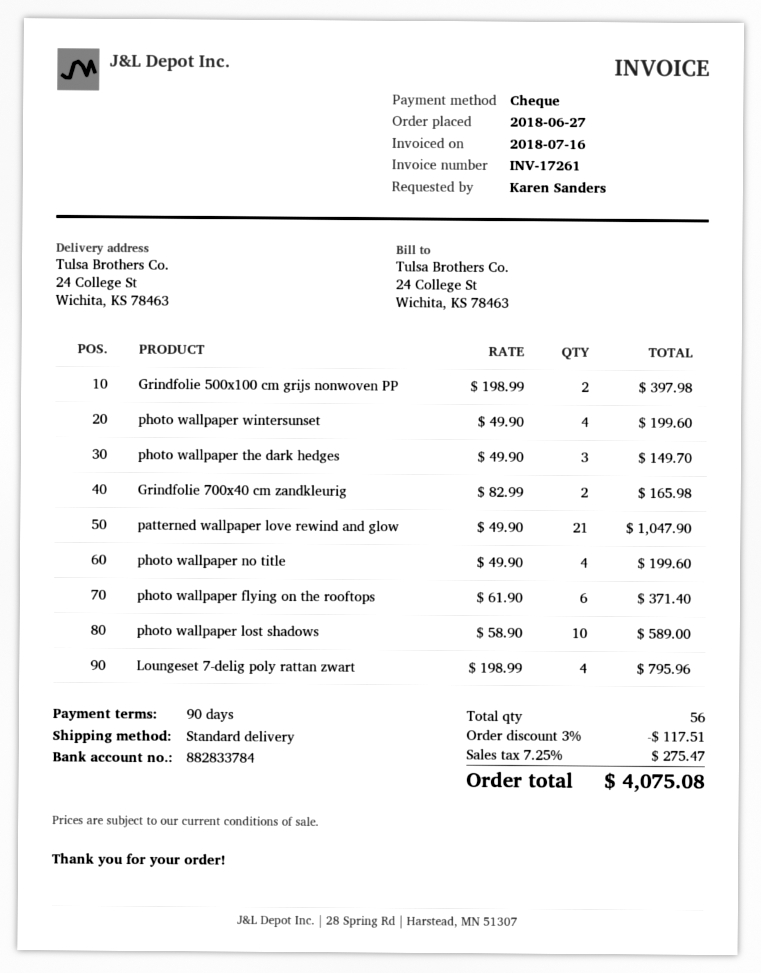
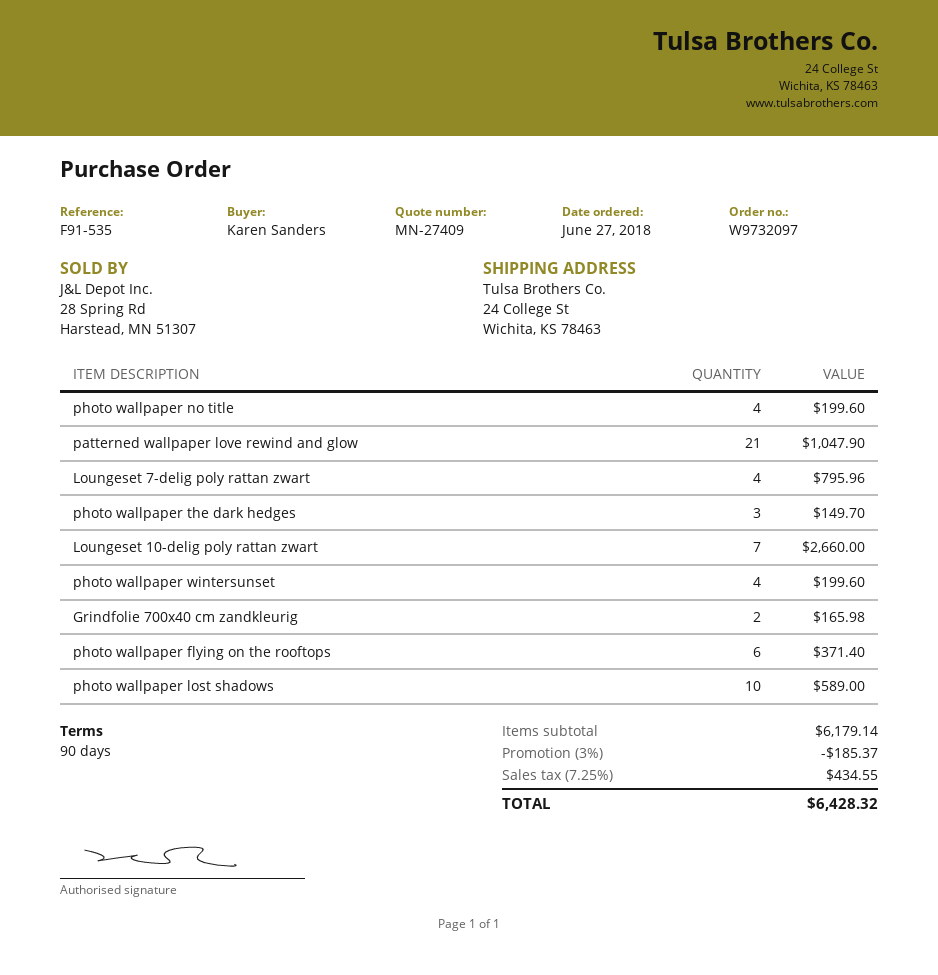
Grindfolie 500x100 cm grijs nonwoven PP: 2 for 397.98 -> none
Loungeset 10-delig poly rattan zwart: none -> 7 for 2660.00
discount: 3% = 117.51 -> 3% = 185.37
tax: 7.25% = 275.47 -> 7.25% = 434.55
total: 4075.08 -> 6428.32

